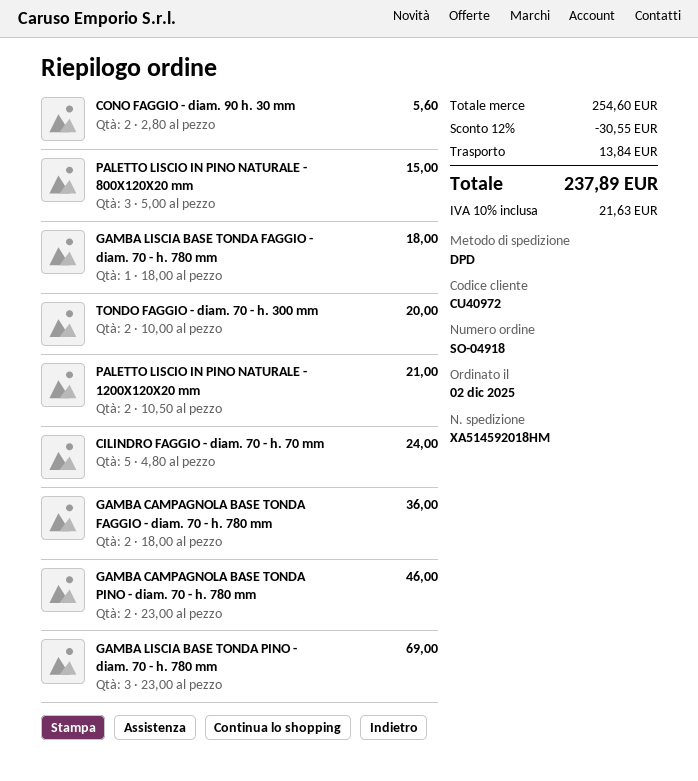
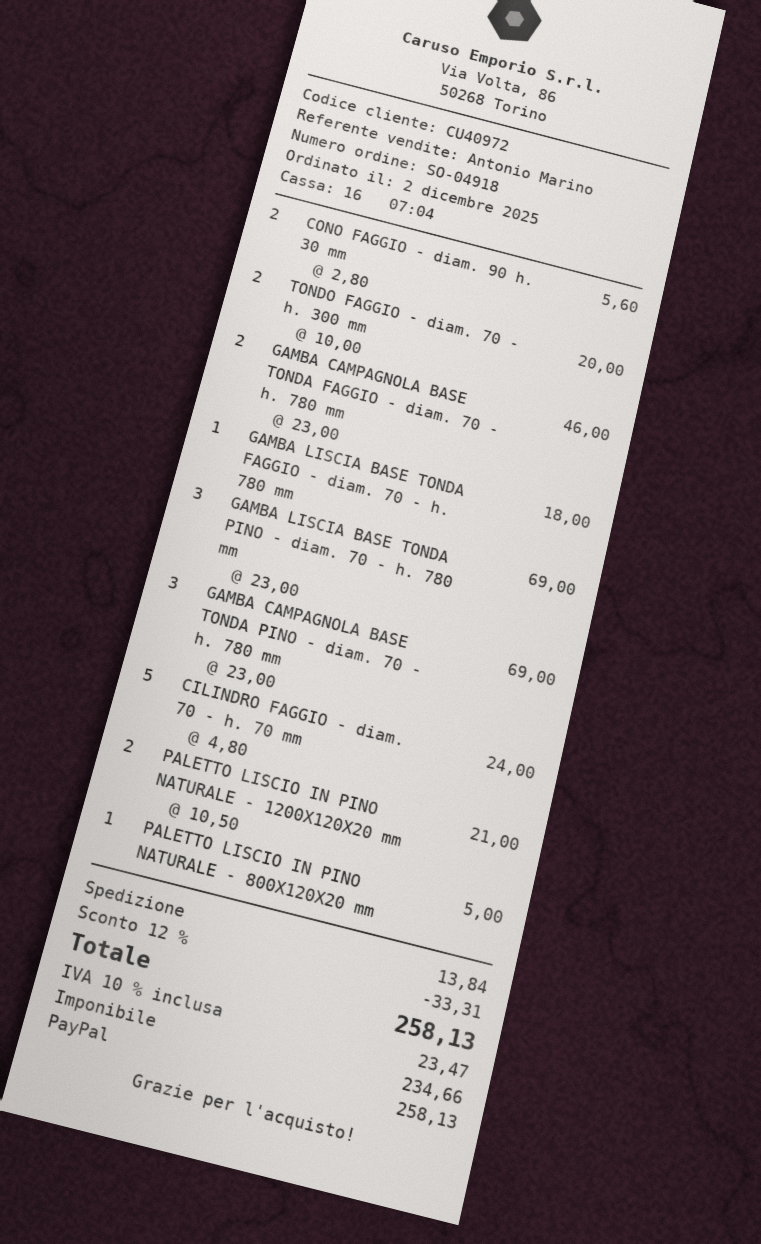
PALETTO LISCIO IN PINO NATURALE - 800X120X20 mm: 3 x 5.00 = 15.00 -> 1 x 5.00 = 5.00
GAMBA CAMPAGNOLA BASE TONDA FAGGIO - diam. 70 - h. 780 mm: 2 x 18.00 = 36.00 -> 2 x 23.00 = 46.00
GAMBA CAMPAGNOLA BASE TONDA PINO - diam. 70 - h. 780 mm: 2 x 23.00 = 46.00 -> 3 x 23.00 = 69.00
discount: 12% = 30.55 -> 12% = 33.31
tax: 10% = 21.63 -> 10% = 23.47
total: 237.89 -> 258.13

